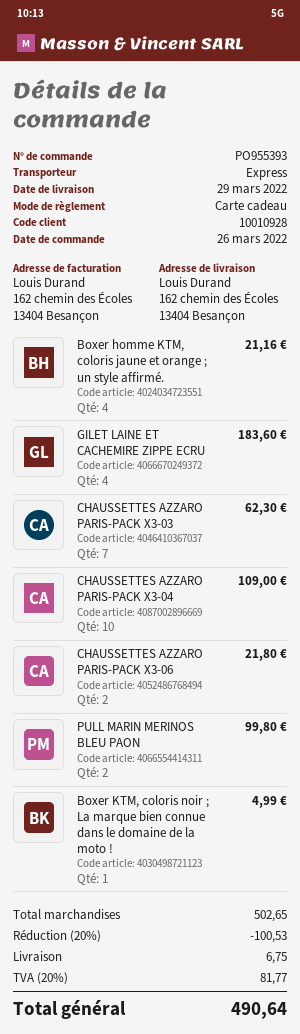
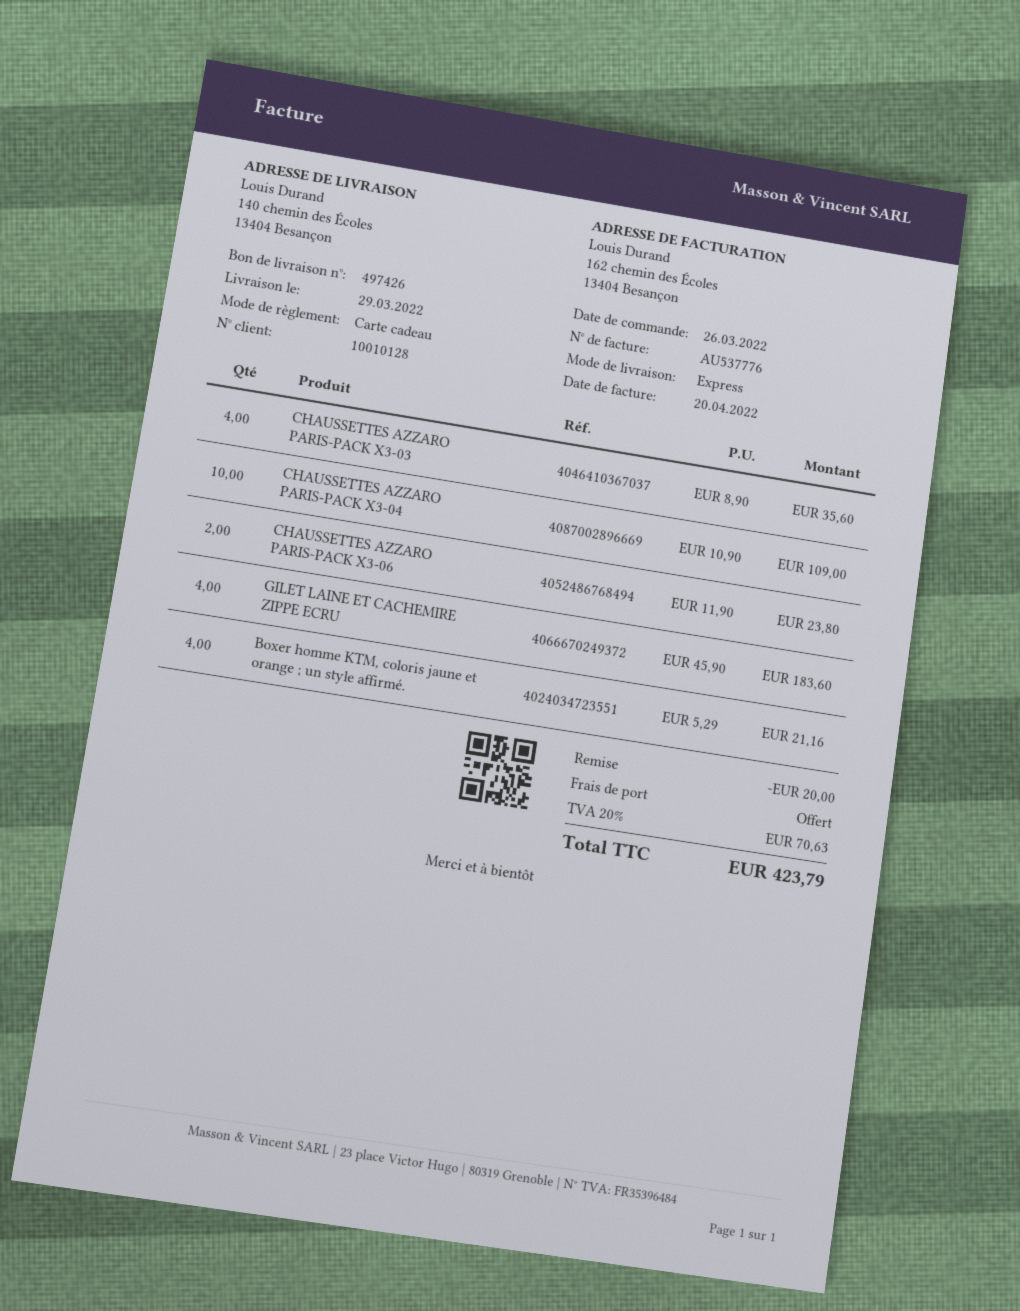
customer number: 10010928 -> 10010128
ship to: 162 chemin des Écoles, 13404 Besançon -> 140 chemin des Écoles, 13404 Besançon
CHAUSSETTES AZZARO PARIS-PACK X3-03: 7 for 62.30 -> 4 for 35.60
CHAUSSETTES AZZARO PARIS-PACK X3-06: 2 for 21.80 -> 2 for 23.80
PULL MARIN MERINOS BLEU PAON: 2 for 99.80 -> none
Boxer KTM, coloris noir ; La marque bien connue dans le domaine de la moto !: 1 for 4.99 -> none
discount: 100.53 -> 20.00
shipping: 6.75 -> 0.00
tax: 20% = 81.77 -> 20% = 70.63
total: 490.64 -> 423.79

